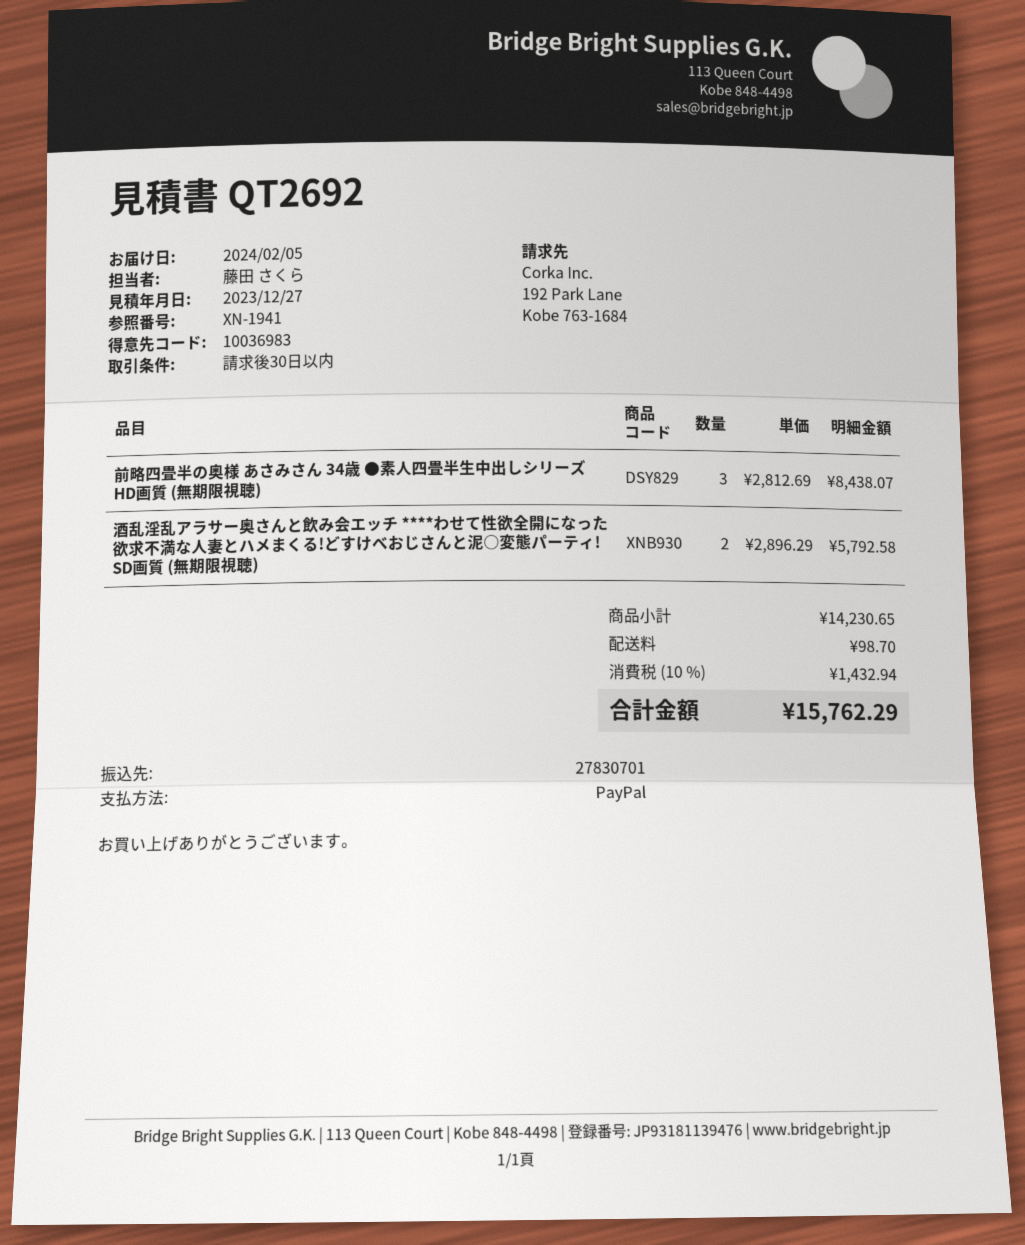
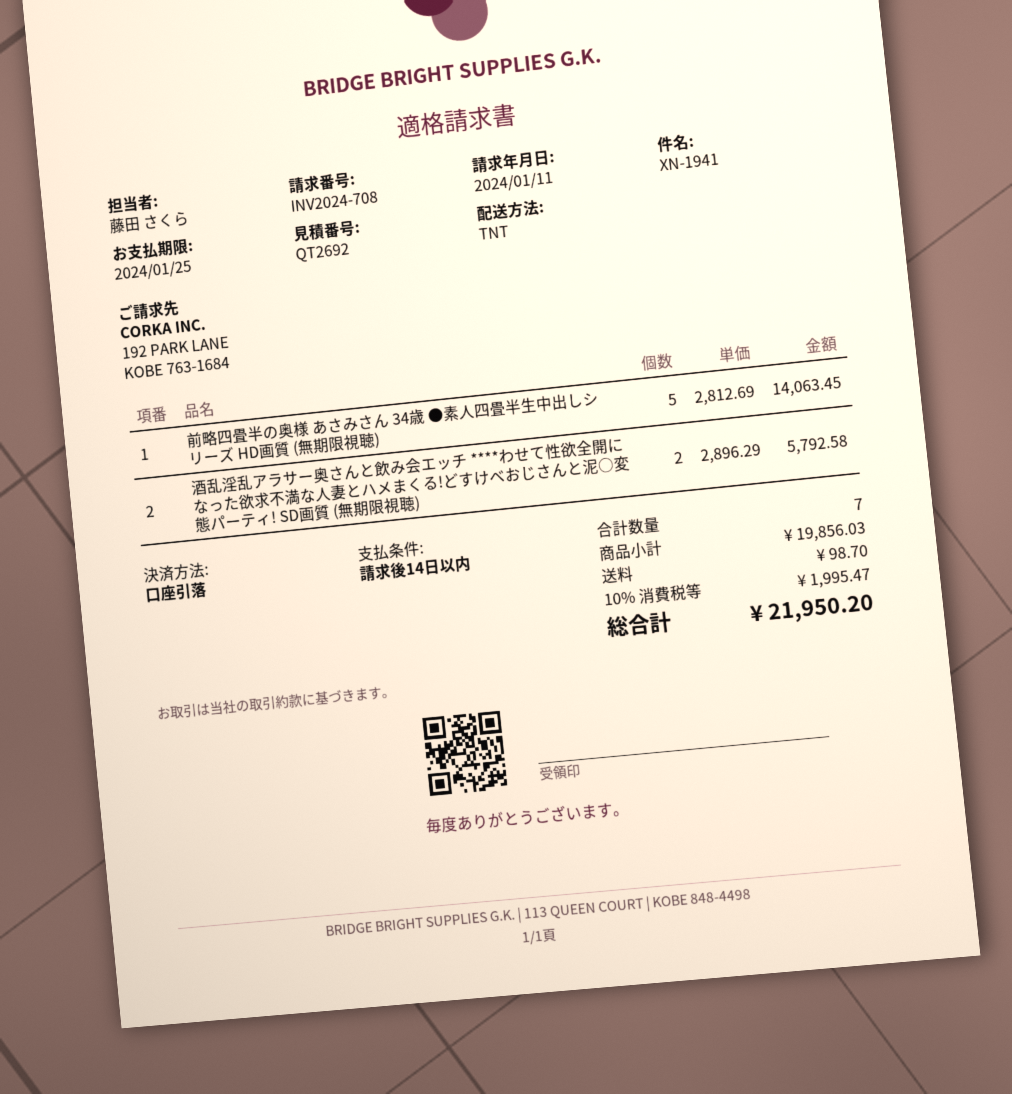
payment terms: 30 days -> 14 days
payment method: PayPal -> direct debit
前略四畳半の奥様 あさみさん 34歳 ●素人四畳半生中出しシリーズ HD画質 (無期限視聴): 3 x 2812.69 = 8438.07 -> 5 x 2812.69 = 14063.45
subtotal: 14230.65 -> 19856.03
tax: 10% = 1432.94 -> 10% = 1995.47
total: 15762.29 -> 21950.20

